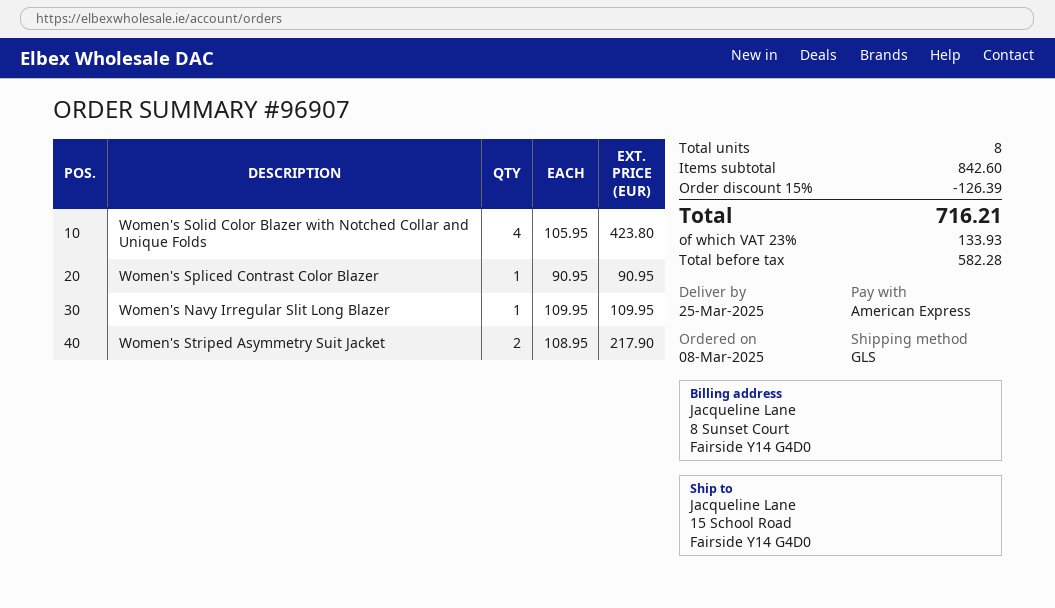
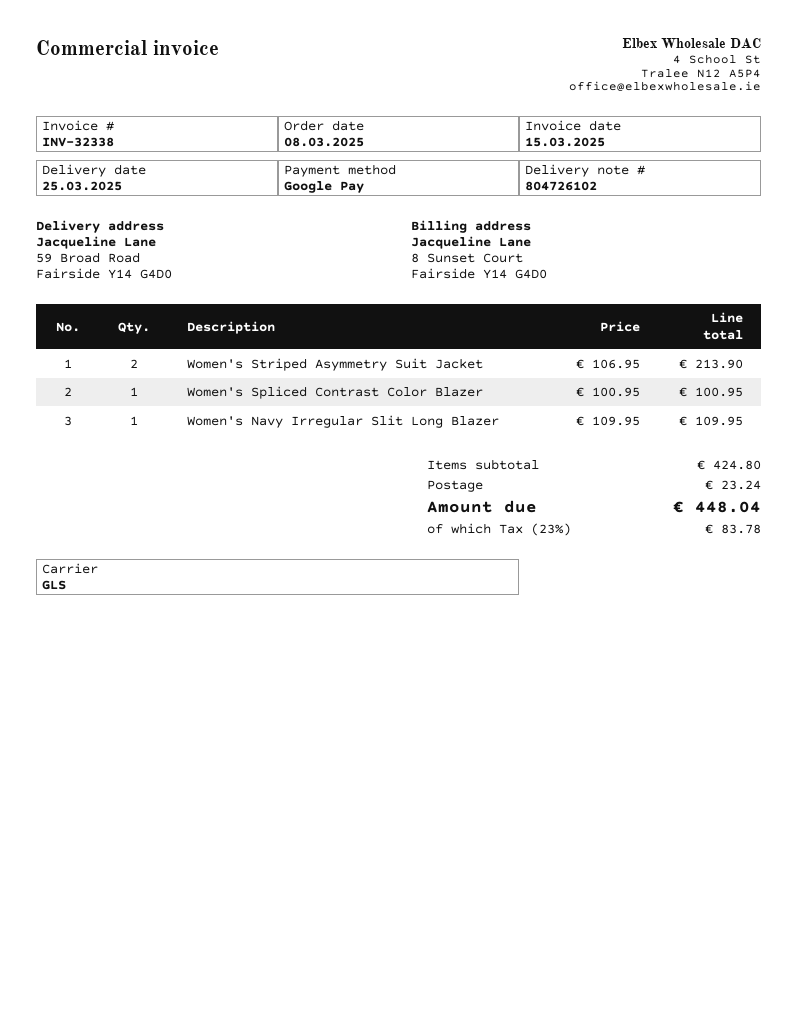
payment method: American Express -> Google Pay
ship to: 15 School Road, Fairside Y14 G4D0 -> 59 Broad Road, Fairside Y14 G4D0
Women's Solid Color Blazer with Notched Collar and Unique Folds: 4 x 105.95 = 423.80 -> none
Women's Spliced Contrast Color Blazer: 1 x 90.95 = 90.95 -> 1 x 100.95 = 100.95
Women's Striped Asymmetry Suit Jacket: 2 x 108.95 = 217.90 -> 2 x 106.95 = 213.90
subtotal: 842.60 -> 424.80
discount: 15% = 126.39 -> none
shipping: none -> 23.24
tax: 23% = 133.93 -> 23% = 83.78
total: 716.21 -> 448.04

